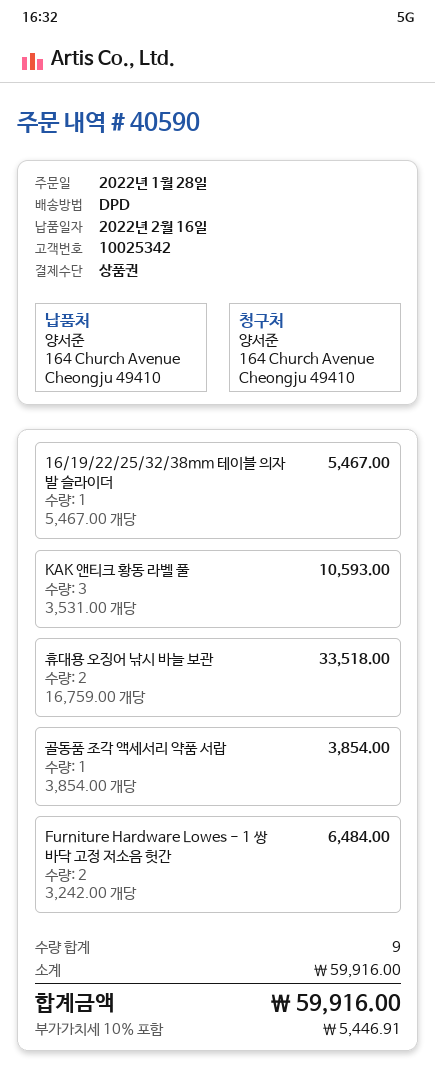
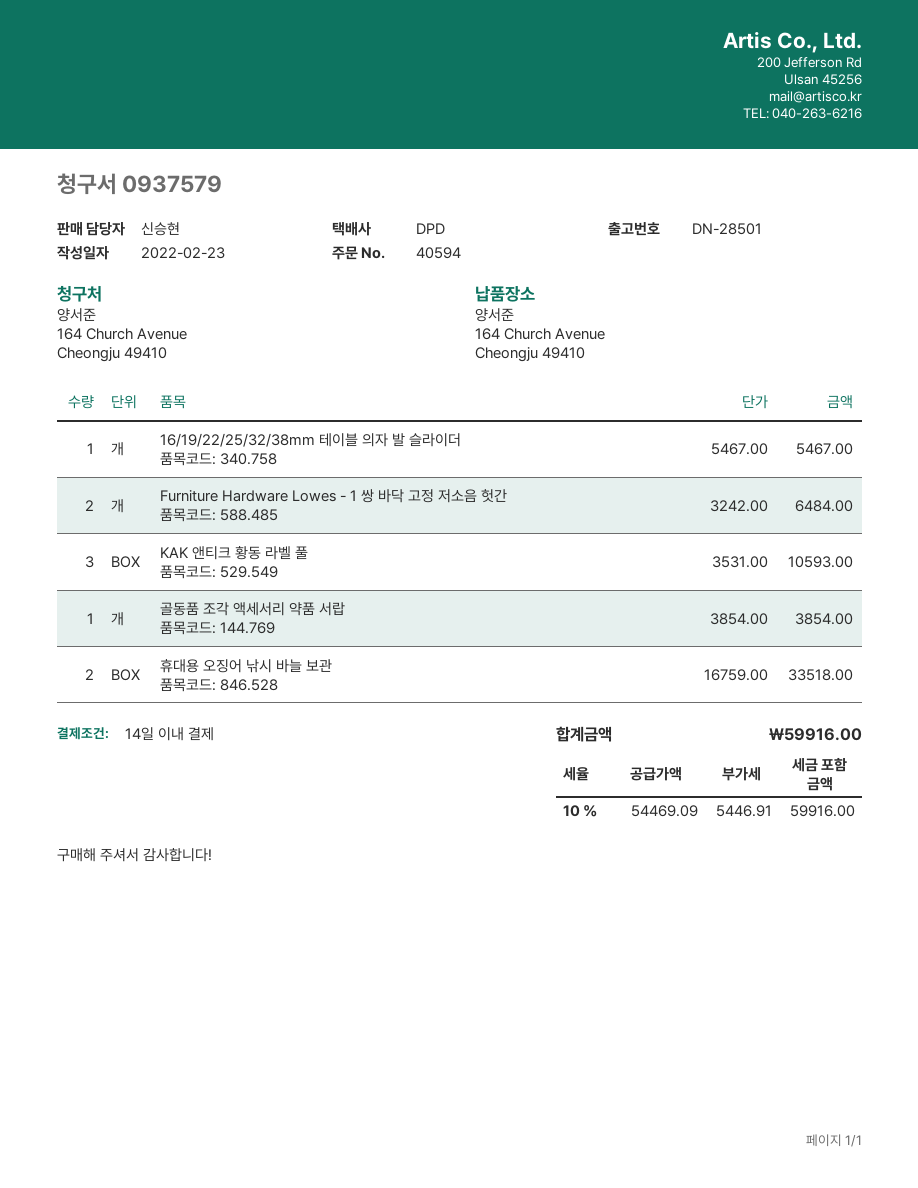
order number: 40590 -> 40594

